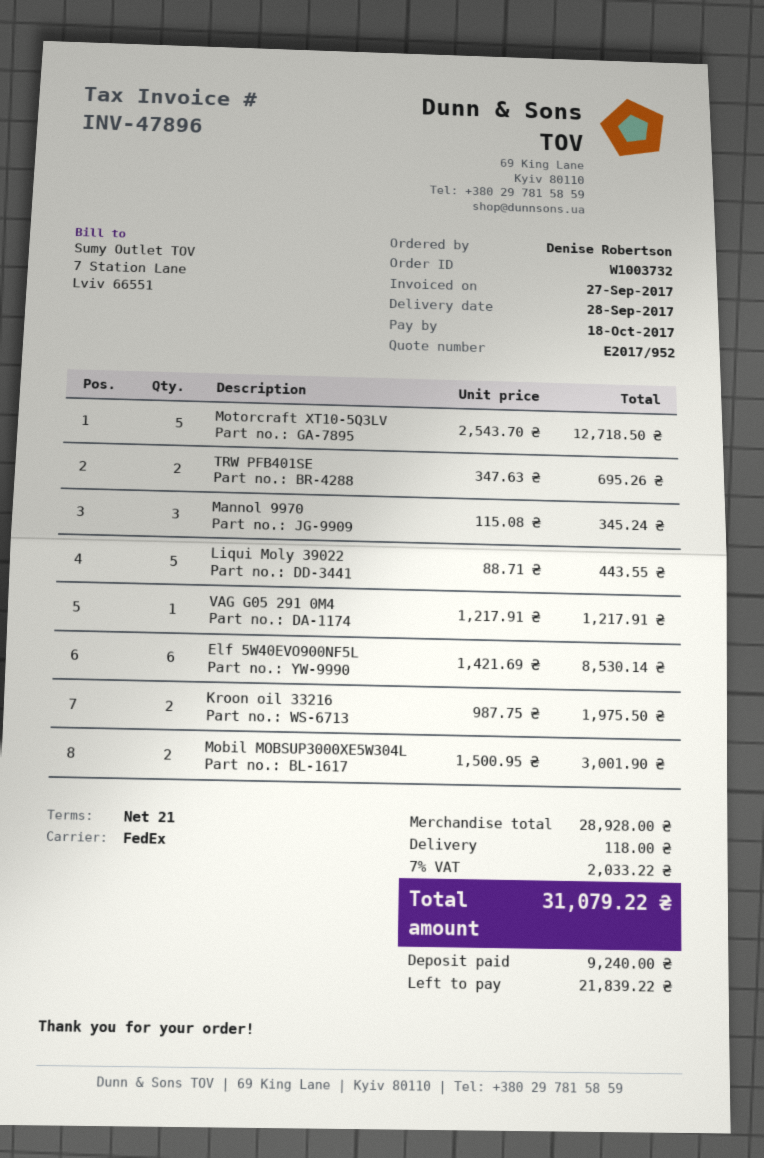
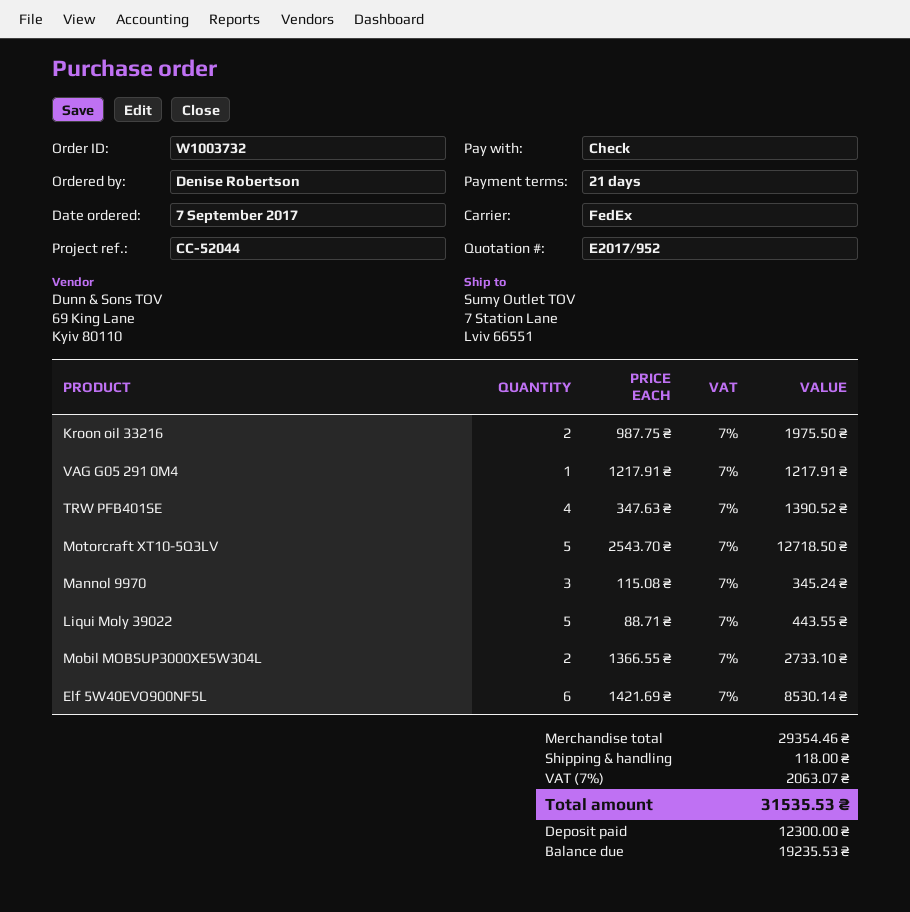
TRW PFB401SE: 2 x 347.63 = 695.26 -> 4 x 347.63 = 1390.52
Mobil MOBSUP3000XE5W304L: 2 x 1500.95 = 3001.90 -> 2 x 1366.55 = 2733.10
subtotal: 28928.00 -> 29354.46
tax: 7% = 2033.22 -> 7% = 2063.07
total: 31079.22 -> 31535.53
deposit: 9240.00 -> 12300.00
balance: 21839.22 -> 19235.53

